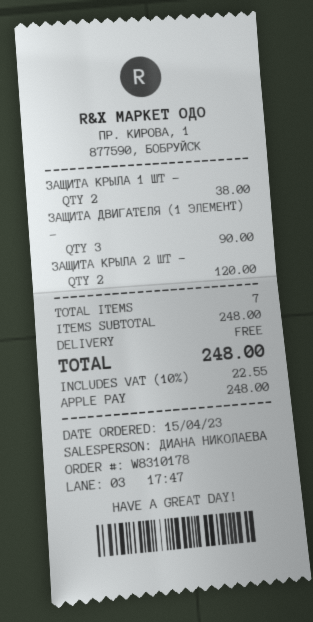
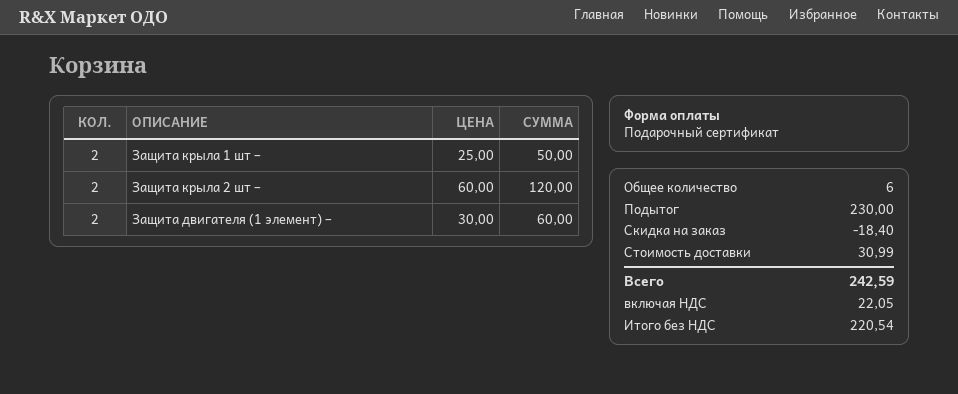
payment method: Apple Pay -> gift card
ЗАЩИТА КРЫЛА 1 ШТ –: 2 for 38.00 -> 2 for 50.00
ЗАЩИТА ДВИГАТЕЛЯ (1 ЭЛЕМЕНТ) –: 3 for 90.00 -> 2 for 60.00
total quantity: 7 -> 6
subtotal: 248.00 -> 230.00
discount: none -> 18.40
shipping: 0.00 -> 30.99
tax: 22.55 -> 22.05
total: 248.00 -> 242.59

